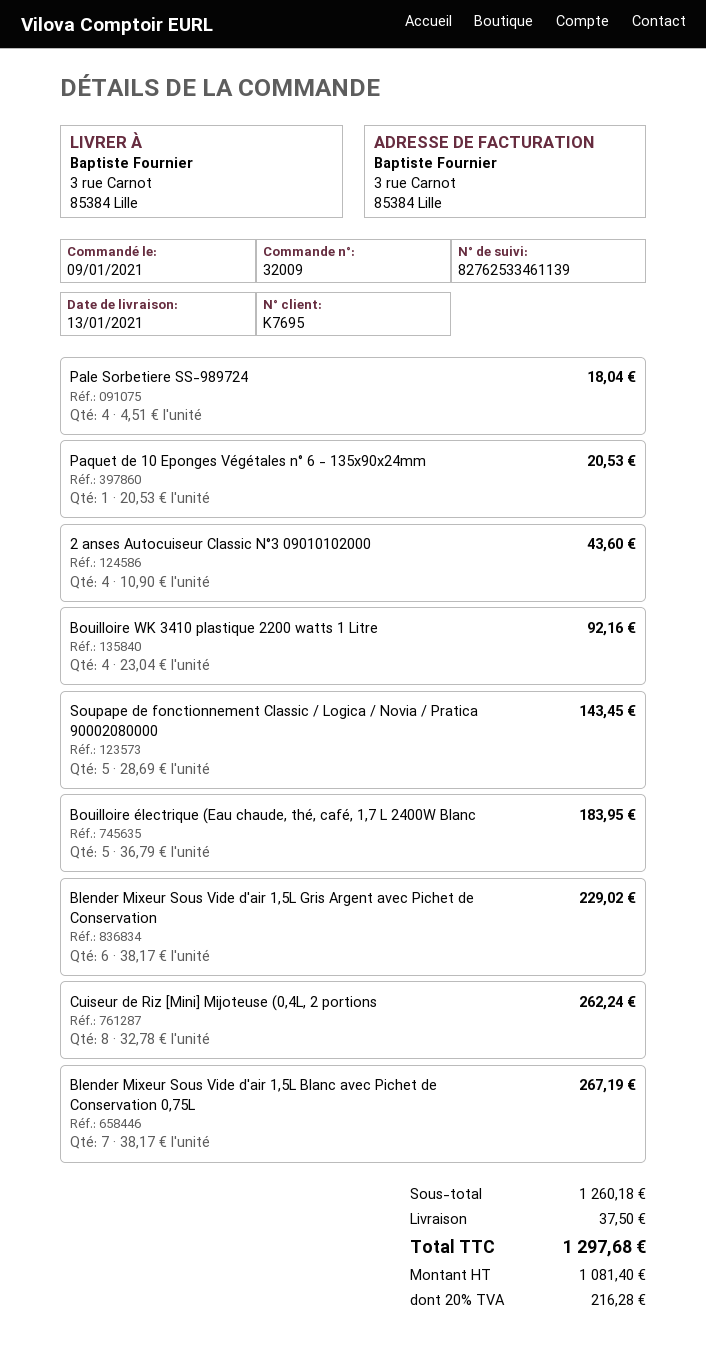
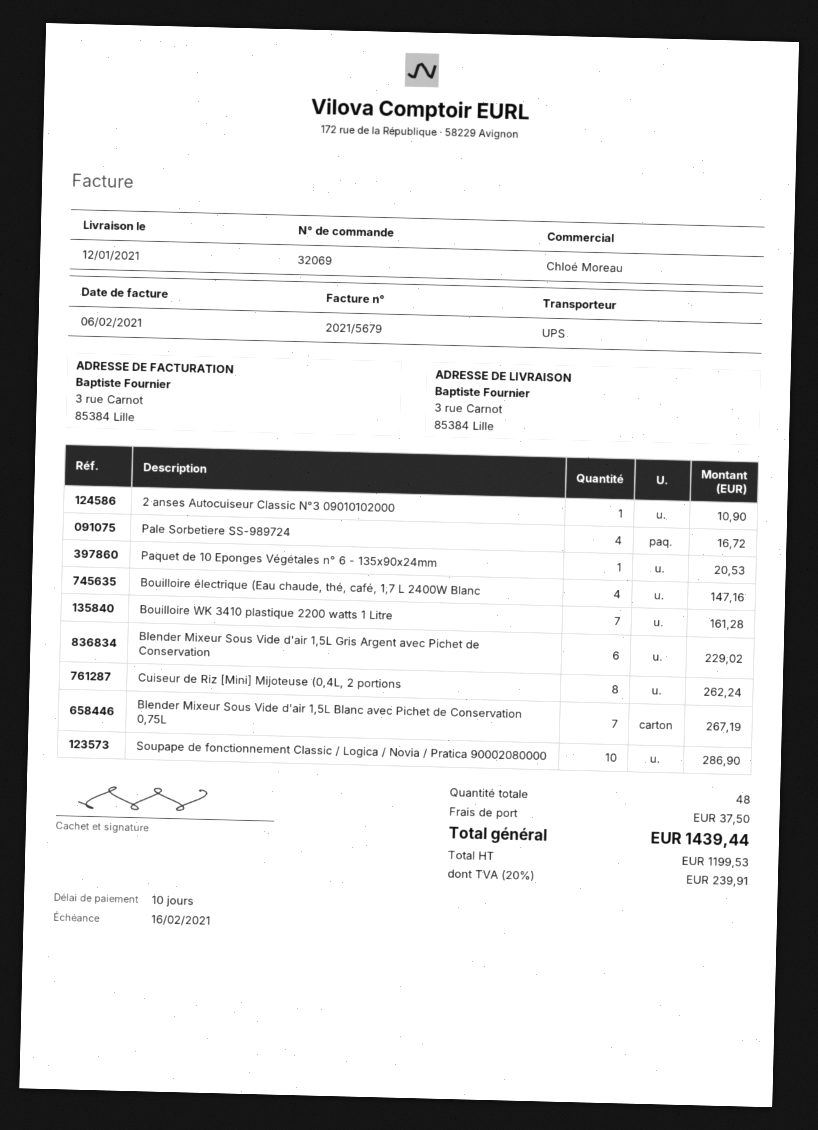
order number: 32009 -> 32069
delivery date: 2021-01-13 -> 2021-01-12
Pale Sorbetiere SS-989724: 4 for 18.04 -> 4 for 16.72
2 anses Autocuiseur Classic N°3 09010102000: 4 for 43.60 -> 1 for 10.90
Bouilloire WK 3410 plastique 2200 watts 1 Litre: 4 for 92.16 -> 7 for 161.28
Soupape de fonctionnement Classic / Logica / Novia / Pratica 90002080000: 5 for 143.45 -> 10 for 286.90
Bouilloire électrique (Eau chaude, thé, café, 1,7 L 2400W Blanc: 5 for 183.95 -> 4 for 147.16
net: 1081.40 -> 1199.53
tax: 20% = 216.28 -> 20% = 239.91
total: 1297.68 -> 1439.44

